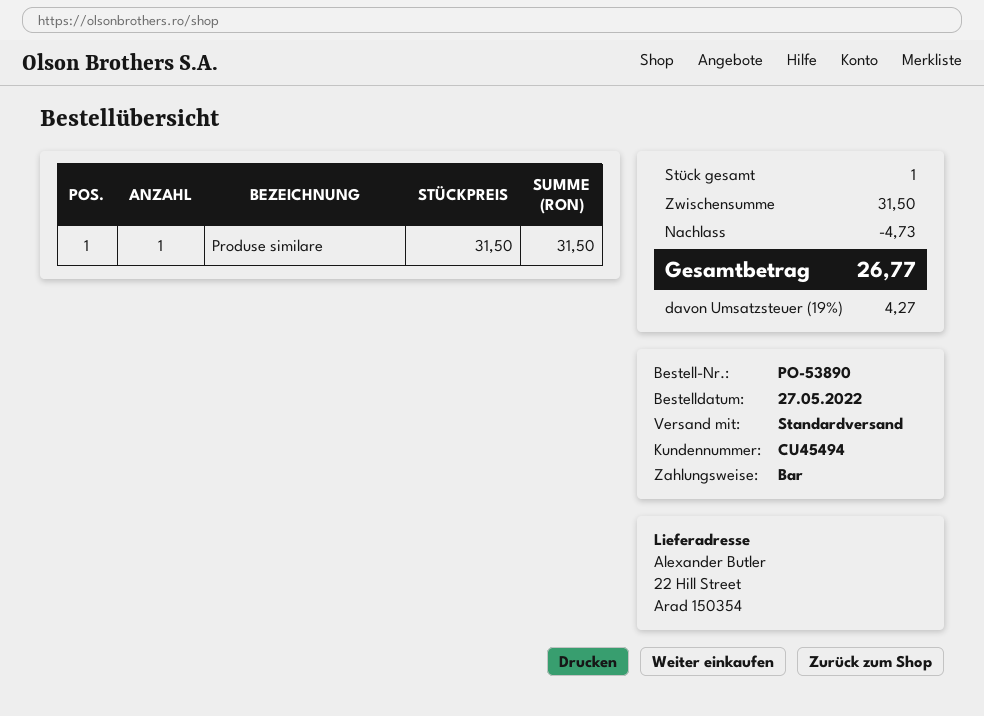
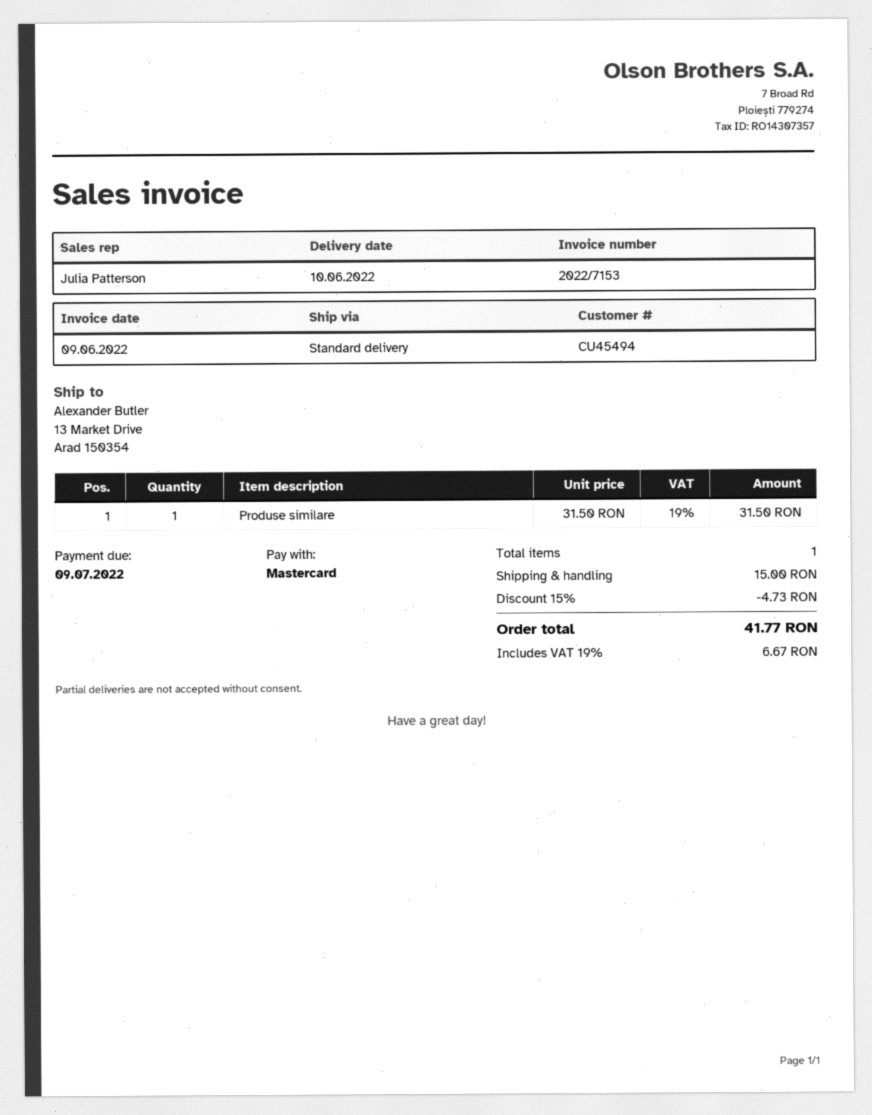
payment method: cash -> Mastercard
ship to: 22 Hill Street, Arad 150354 -> 13 Market Drive, Arad 150354
shipping: none -> 15.00
tax: 19% = 4.27 -> 19% = 6.67
total: 26.77 -> 41.77

